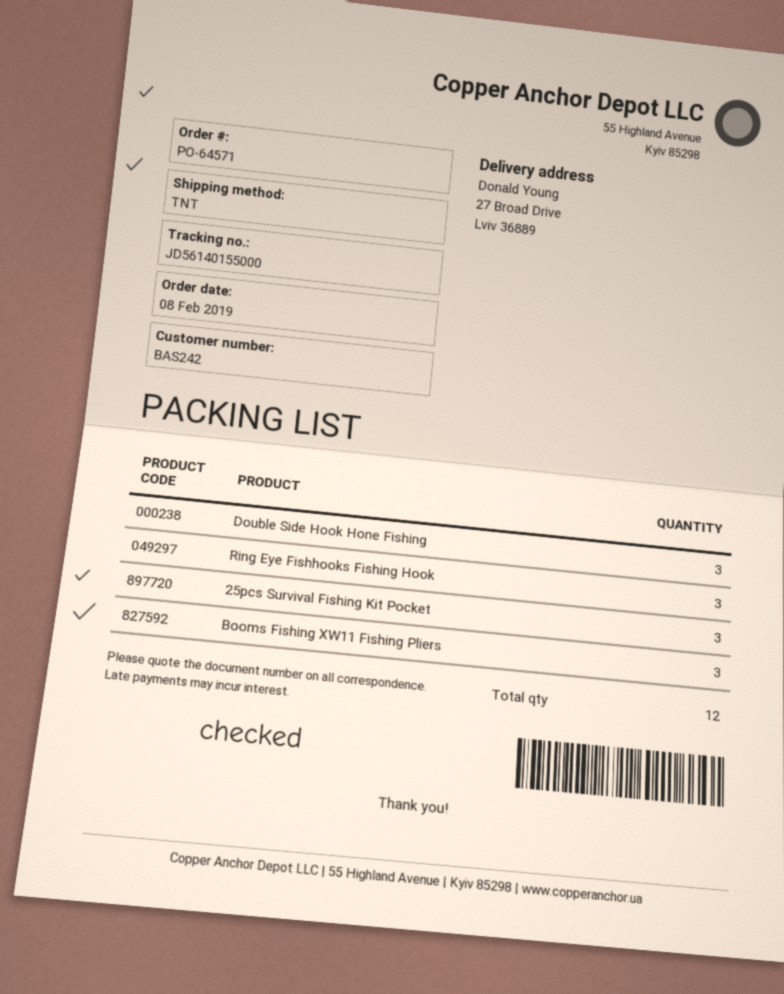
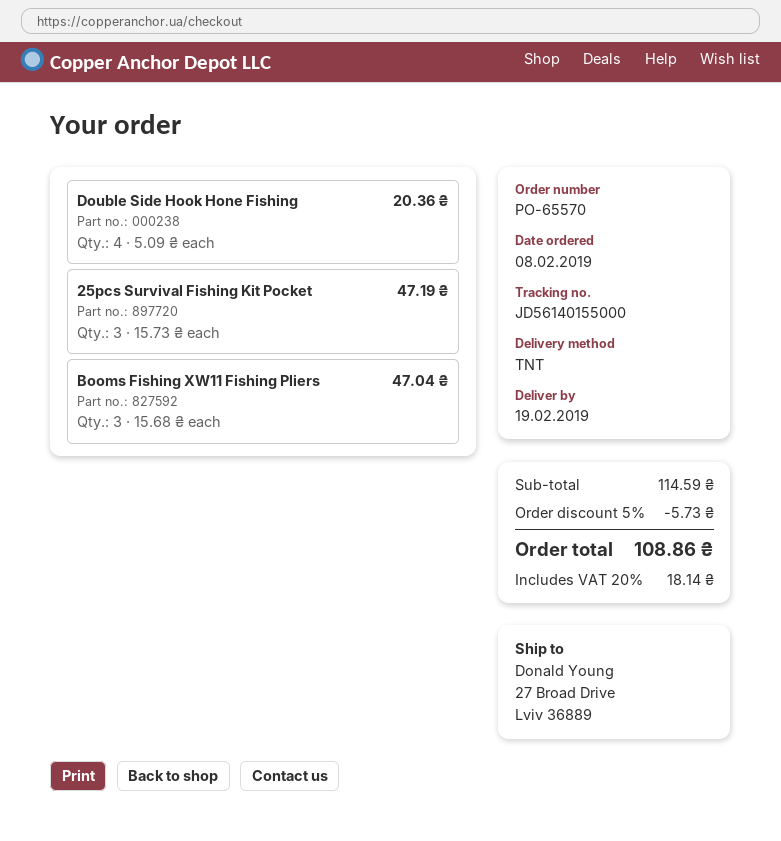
order number: PO-64571 -> PO-65570
Double Side Hook Hone Fishing: 3 -> 4
Ring Eye Fishhooks Fishing Hook: 3 -> none

